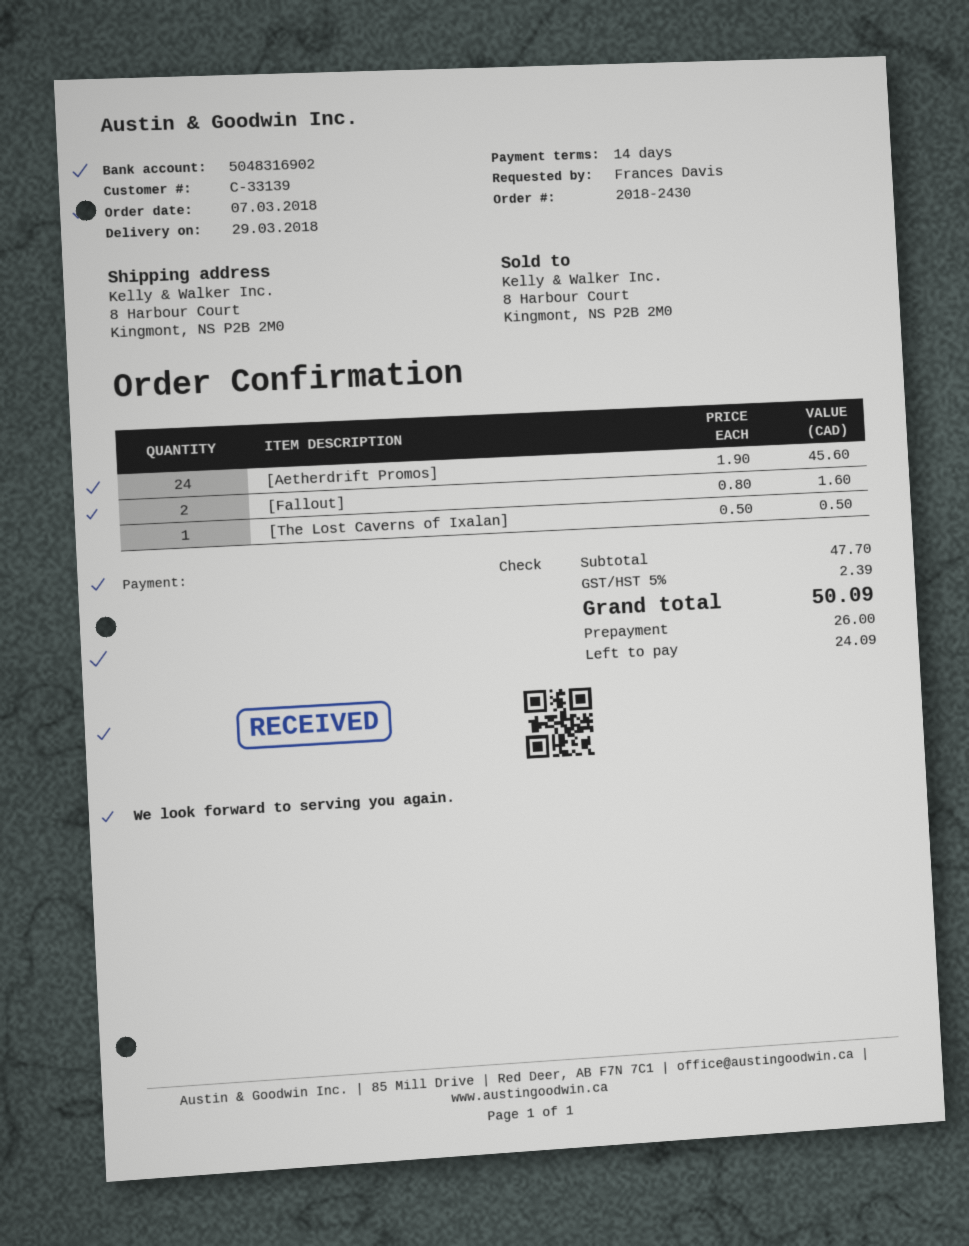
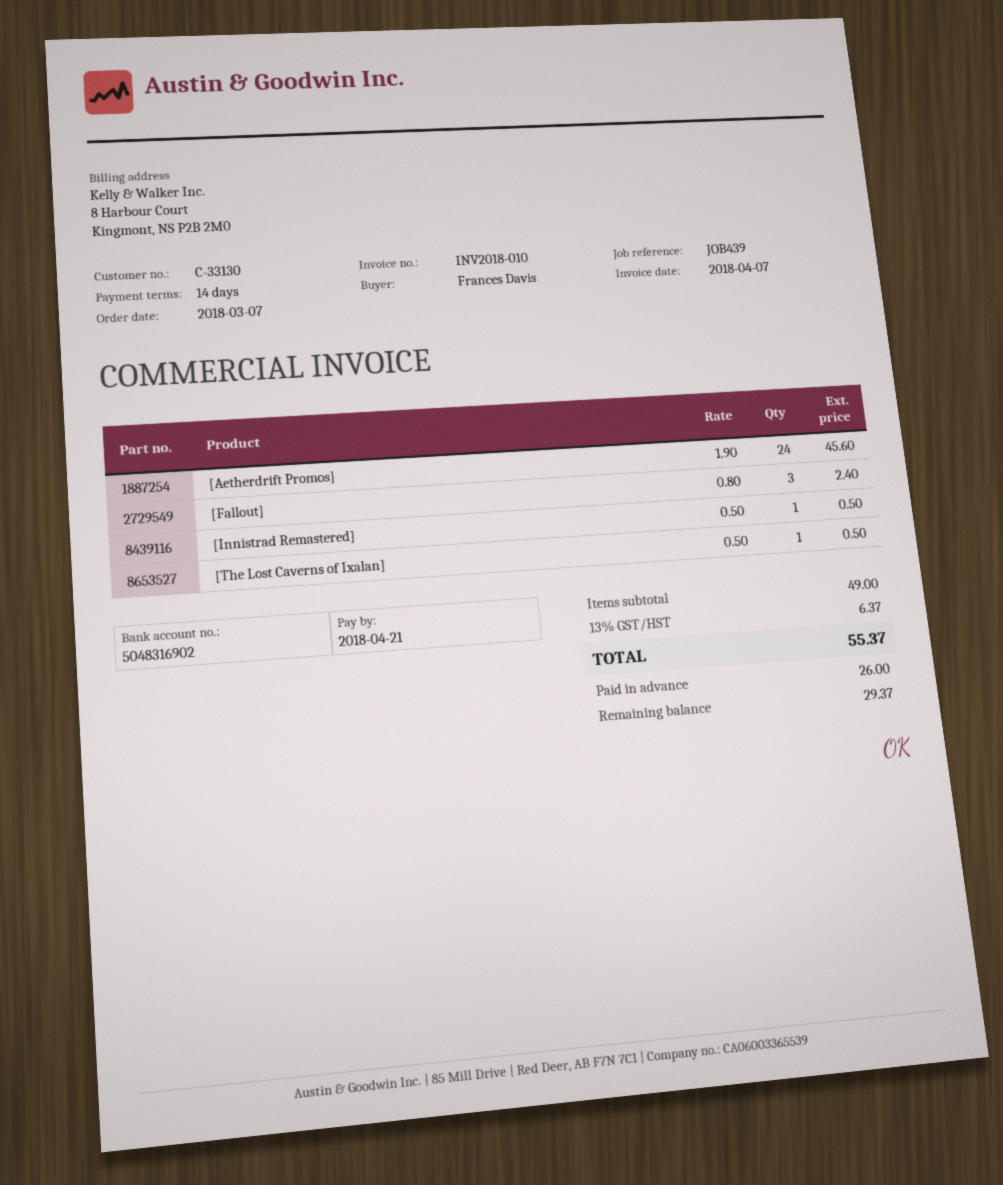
customer number: C-33139 -> C-33130
[Fallout]: 2 x 0.80 = 1.60 -> 3 x 0.80 = 2.40
[Innistrad Remastered]: none -> 1 x 0.50 = 0.50
subtotal: 47.70 -> 49.00
tax: 5% = 2.39 -> 13% = 6.37
total: 50.09 -> 55.37
balance: 24.09 -> 29.37

